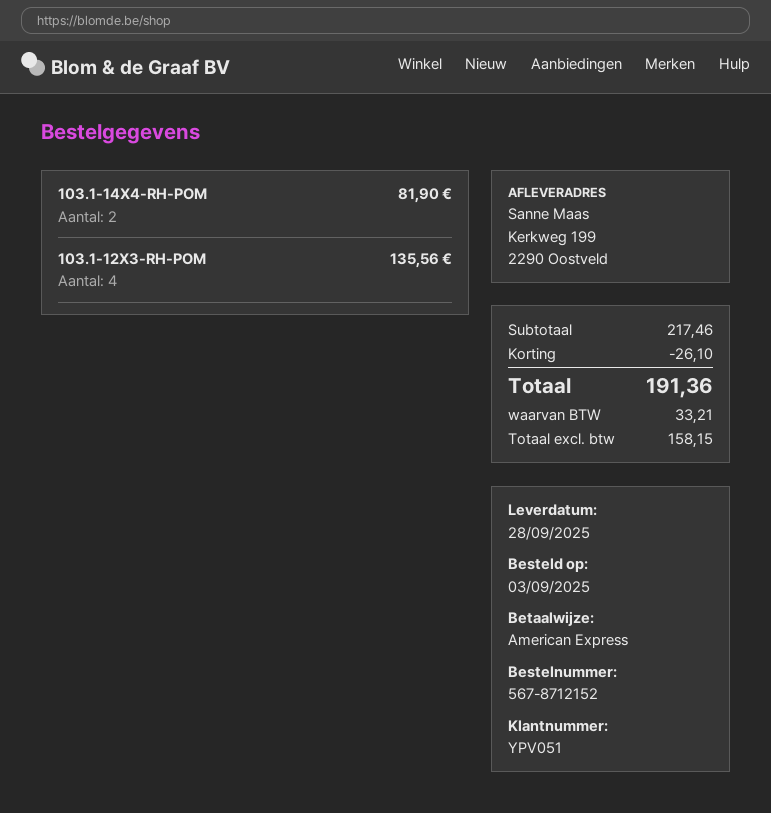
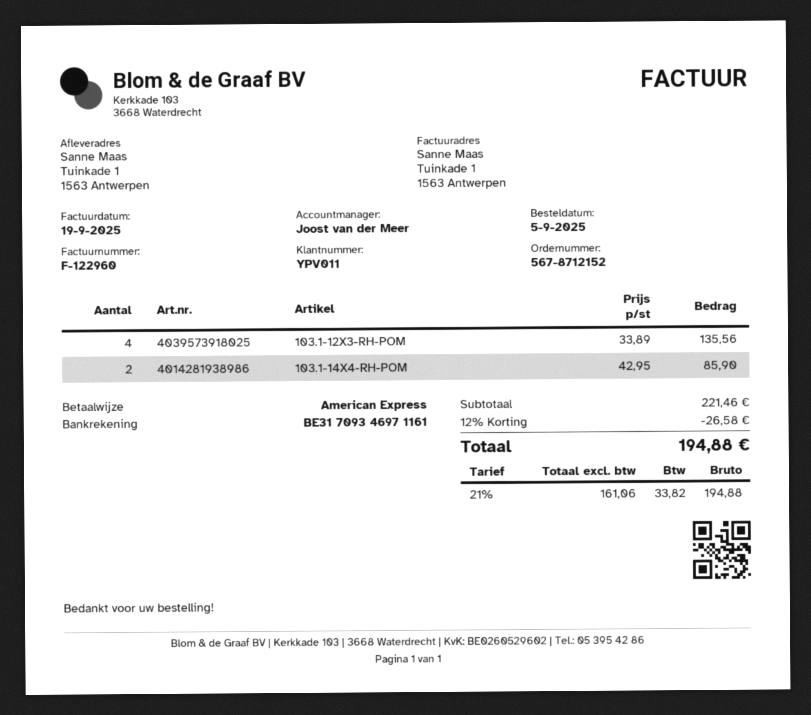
order date: 2025-09-03 -> 2025-09-05
customer number: YPV051 -> YPV011
ship to: Kerkweg 199, 2290 Oostveld -> Tuinkade 1, 1563 Antwerpen
103.1-14X4-RH-POM: 2 for 81.90 -> 2 for 85.90
subtotal: 217.46 -> 221.46
discount: 26.10 -> 26.58
net: 158.15 -> 161.06
tax: 33.21 -> 33.82
total: 191.36 -> 194.88

